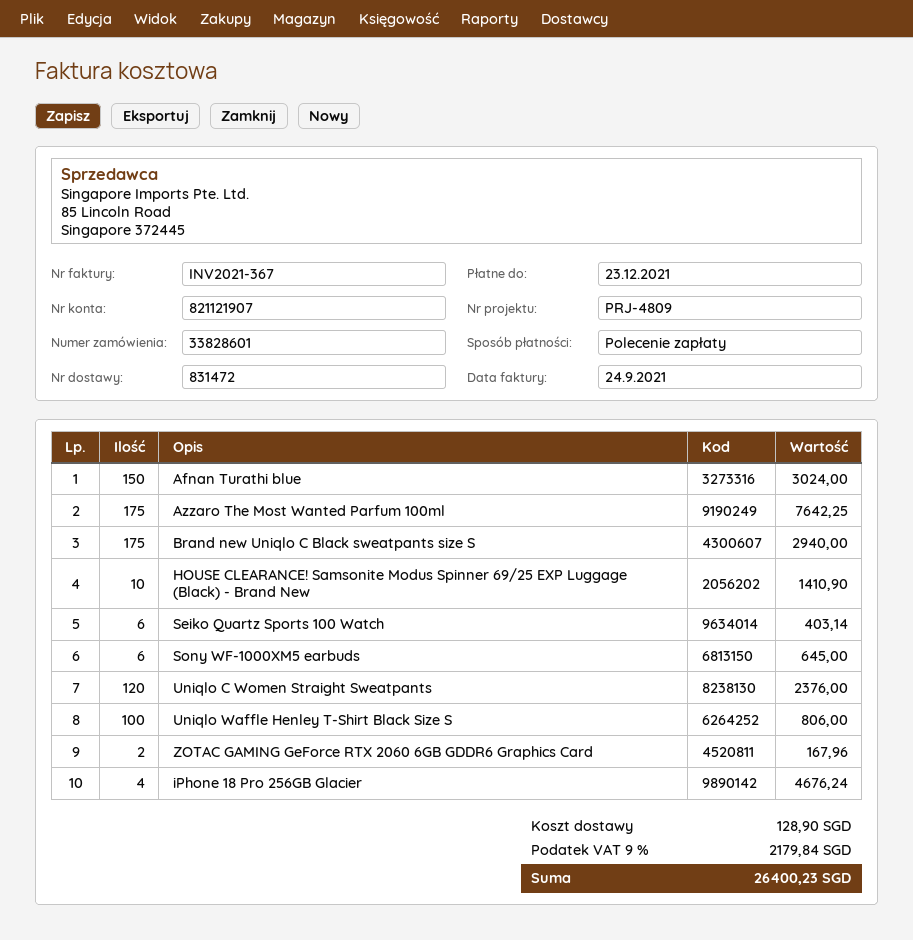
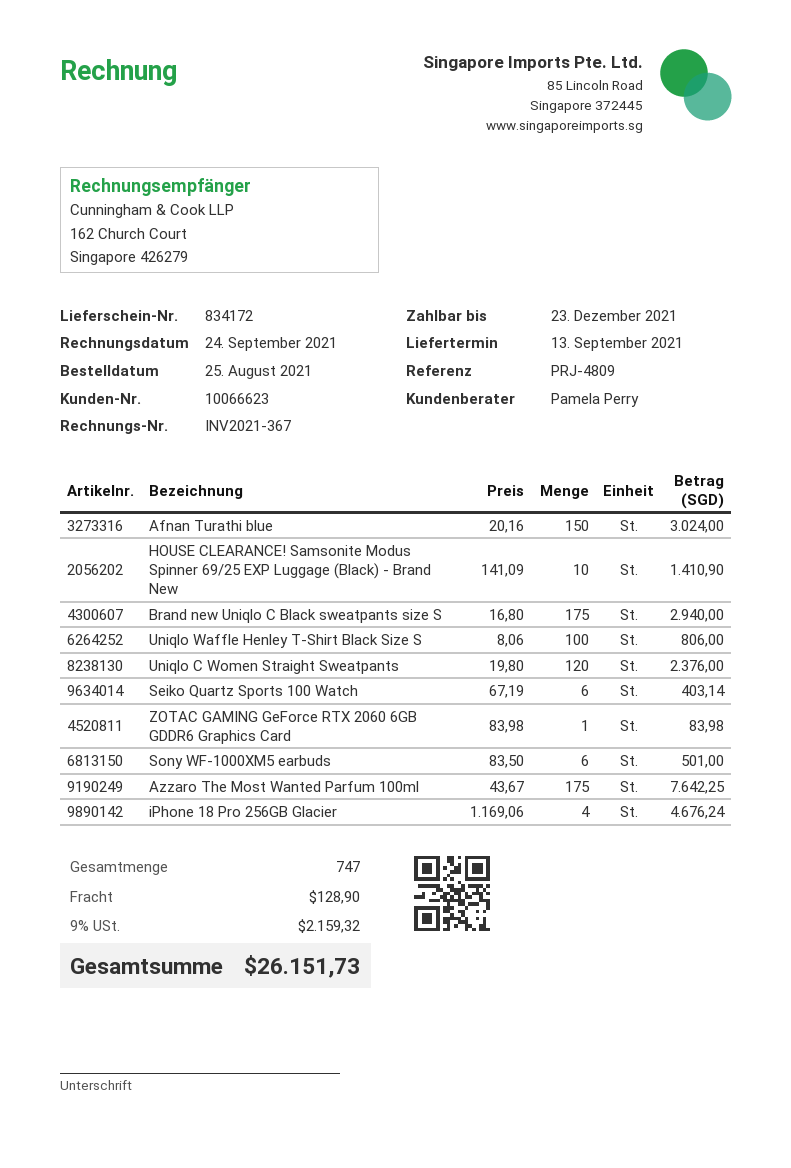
delivery note number: 831472 -> 834172
Sony WF-1000XM5 earbuds: 6 for 645.00 -> 6 for 501.00
ZOTAC GAMING GeForce RTX 2060 6GB GDDR6 Graphics Card: 2 for 167.96 -> 1 for 83.98
tax: 9% = 2179.84 -> 9% = 2159.32
total: 26400.23 -> 26151.73

